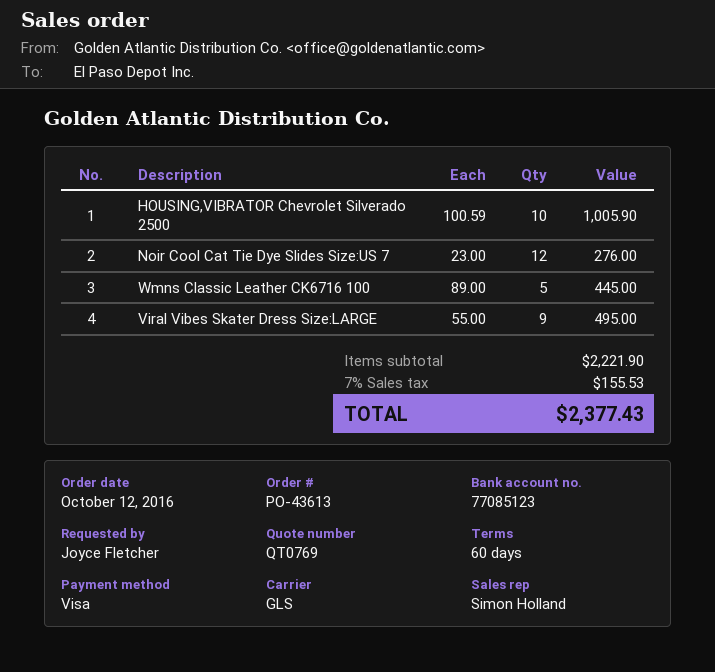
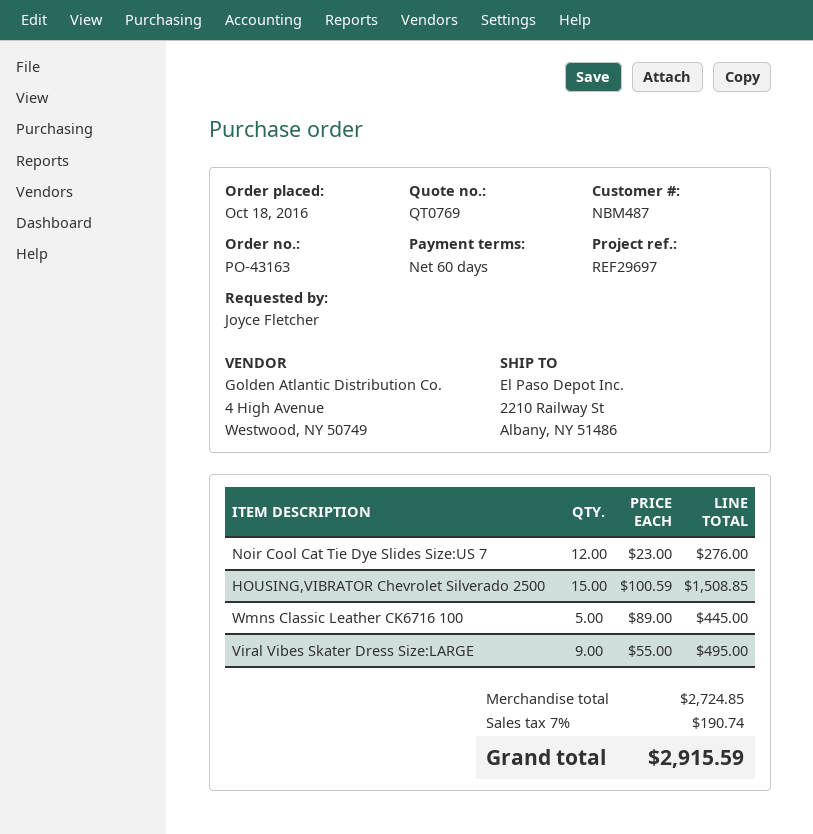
order number: PO-43613 -> PO-43163
order date: 2016-10-12 -> 2016-10-18
HOUSING,VIBRATOR Chevrolet Silverado 2500: 10 x 100.59 = 1005.90 -> 15 x 100.59 = 1508.85
subtotal: 2221.90 -> 2724.85
tax: 7% = 155.53 -> 7% = 190.74
total: 2377.43 -> 2915.59

